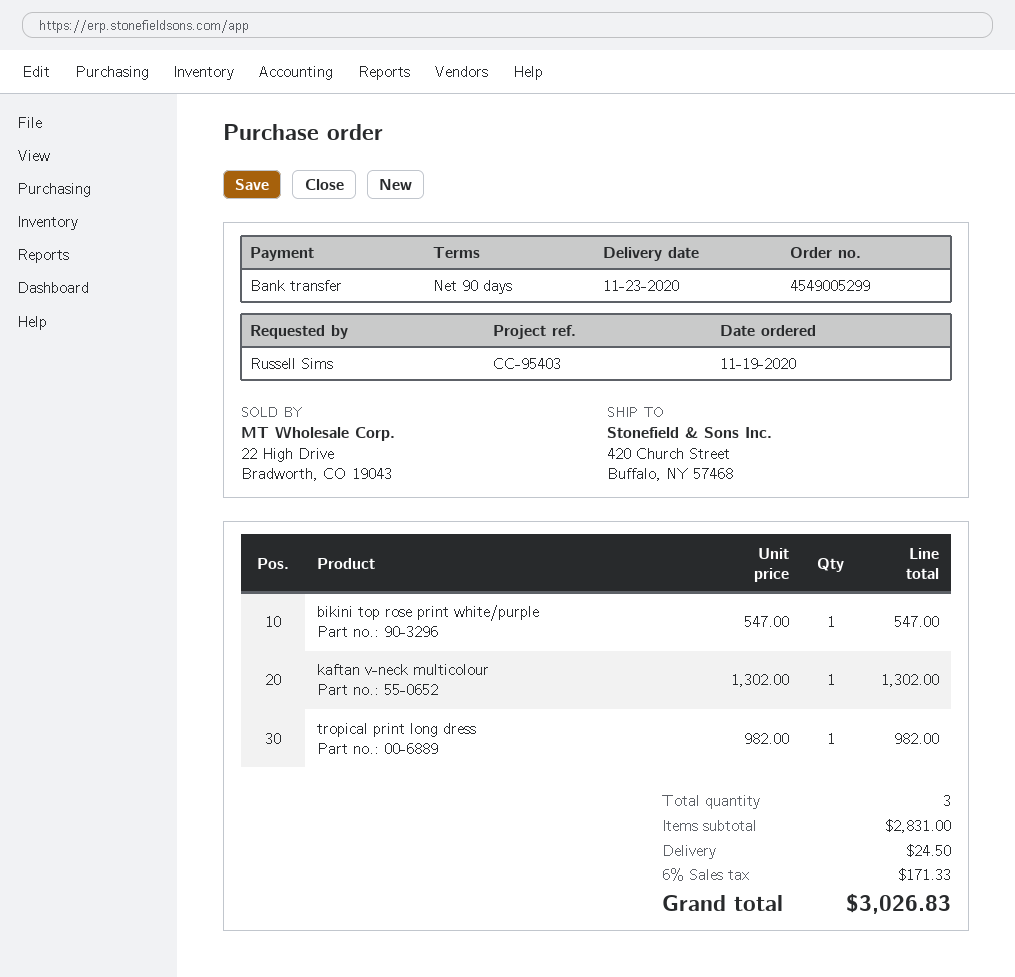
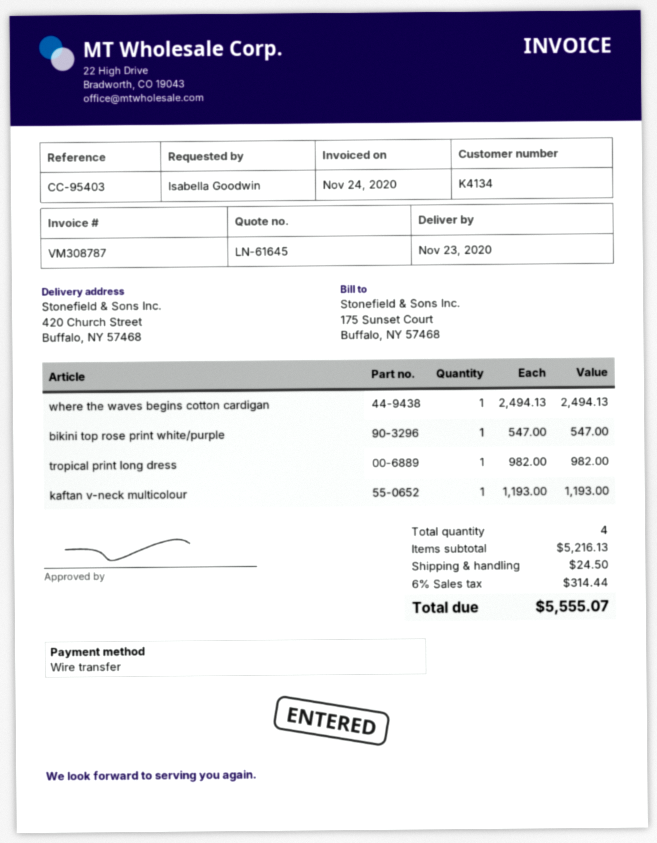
ordered by: Russell Sims -> Isabella Goodwin
kaftan v-neck multicolour: 1 x 1302.00 = 1302.00 -> 1 x 1193.00 = 1193.00
where the waves begins cotton cardigan: none -> 1 x 2494.13 = 2494.13
total quantity: 3 -> 4
subtotal: 2831.00 -> 5216.13
tax: 6% = 171.33 -> 6% = 314.44
total: 3026.83 -> 5555.07

